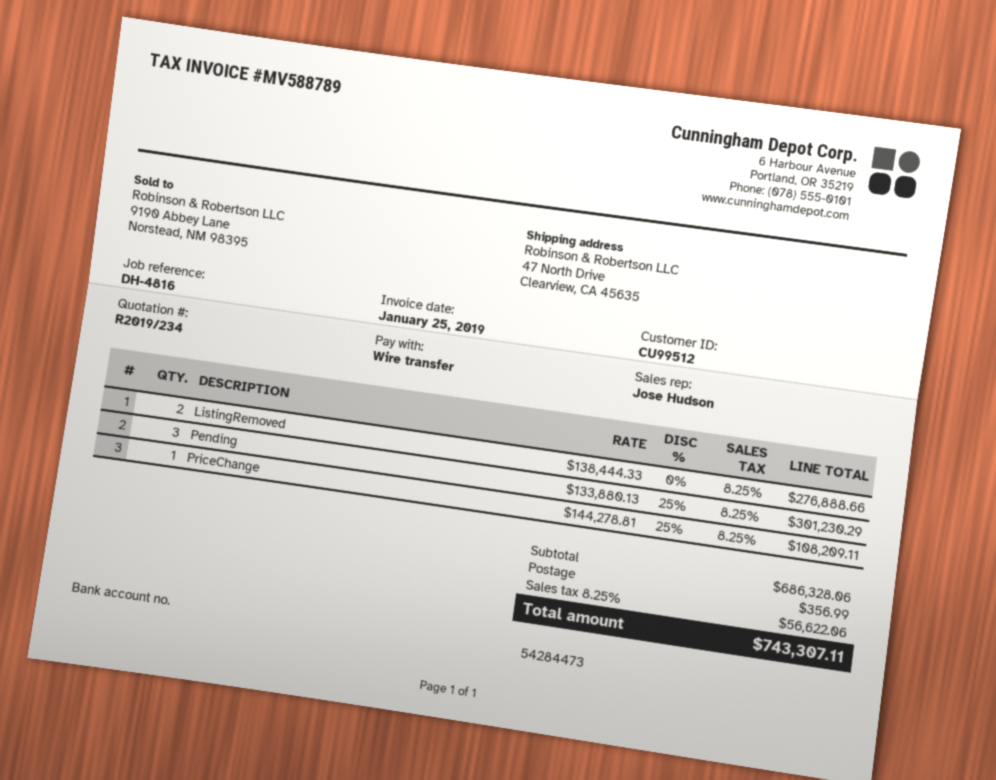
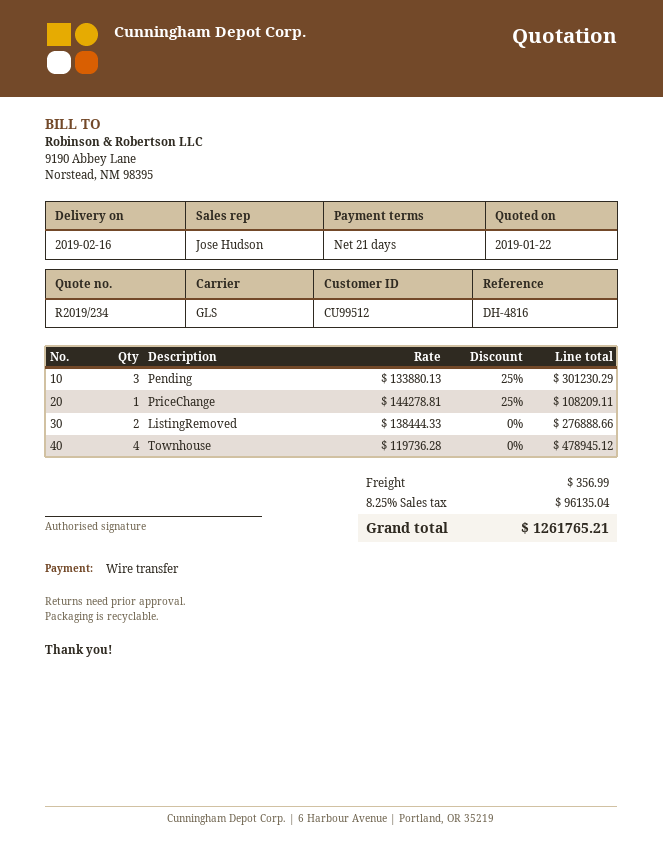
Townhouse: none -> 4 x 119736.28 = 478945.12
tax: 8.25% = 56622.06 -> 8.25% = 96135.04
total: 743307.11 -> 1261765.21

